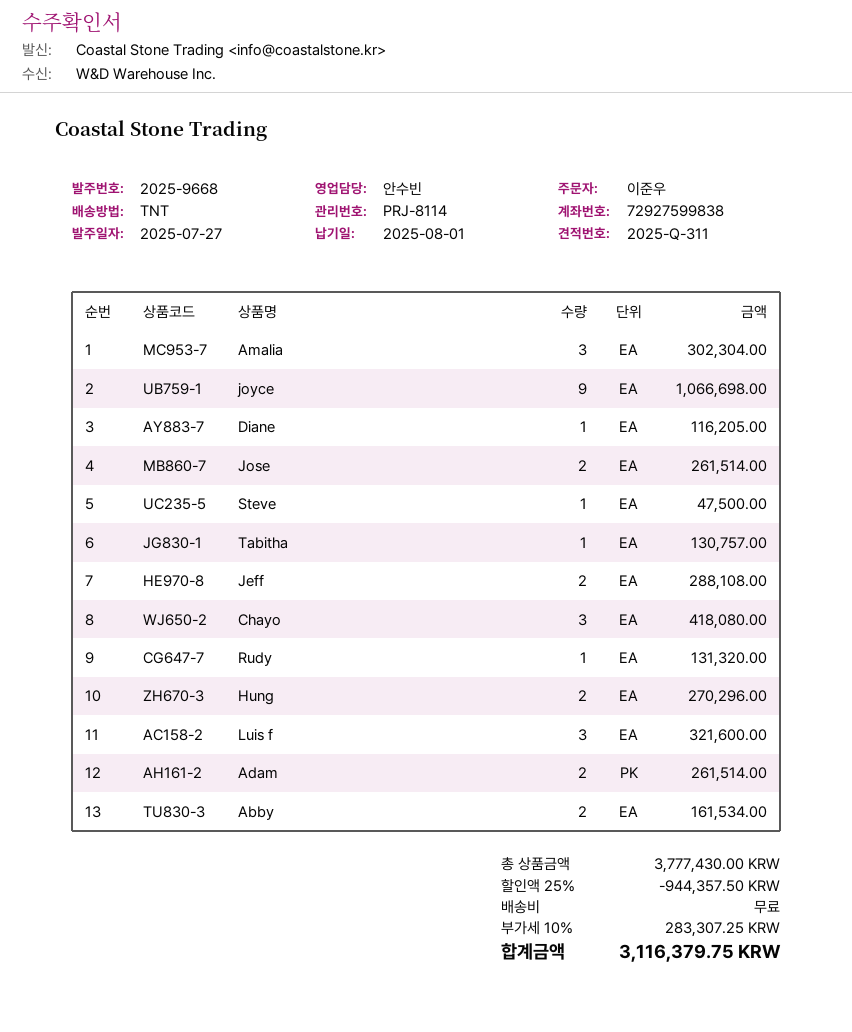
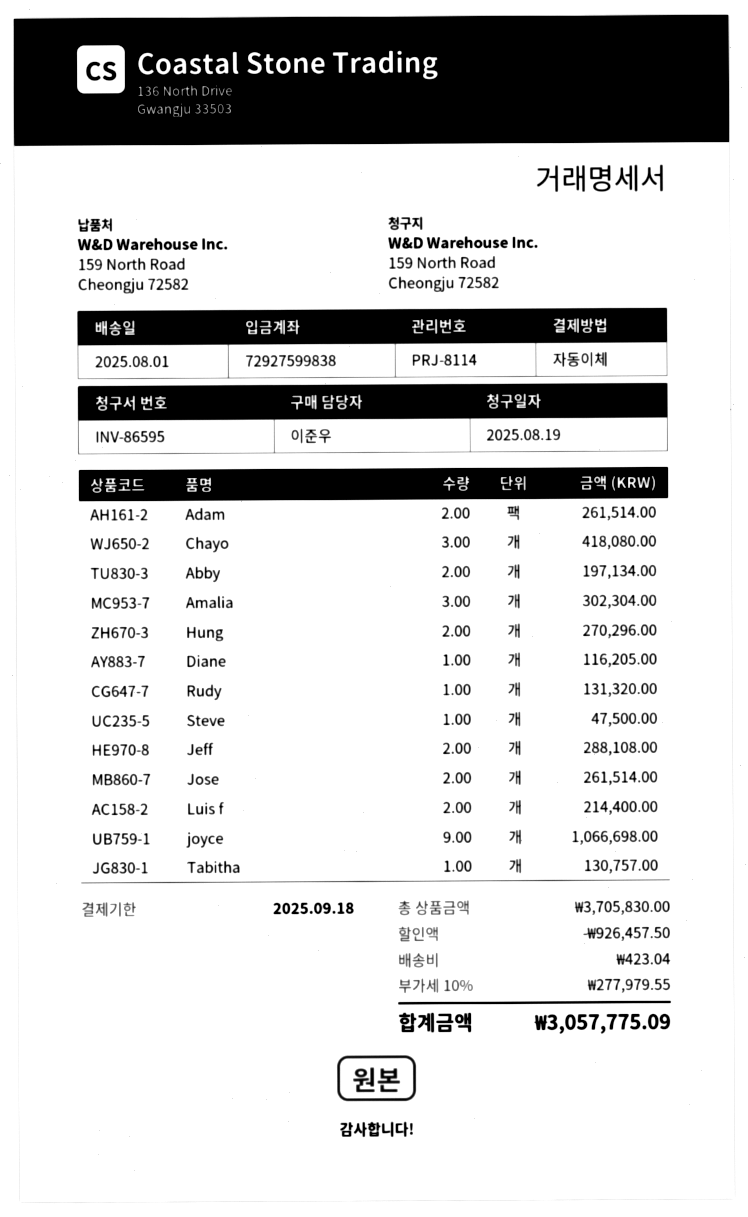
Luis f: 3 for 321600.00 -> 2 for 214400.00
Abby: 2 for 161534.00 -> 2 for 197134.00
subtotal: 3777430.00 -> 3705830.00
discount: 944357.50 -> 926457.50
shipping: 0.00 -> 423.04
tax: 10% = 283307.25 -> 10% = 277979.55
total: 3116379.75 -> 3057775.09

